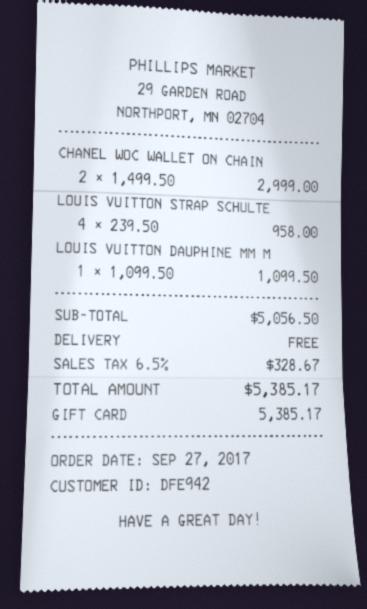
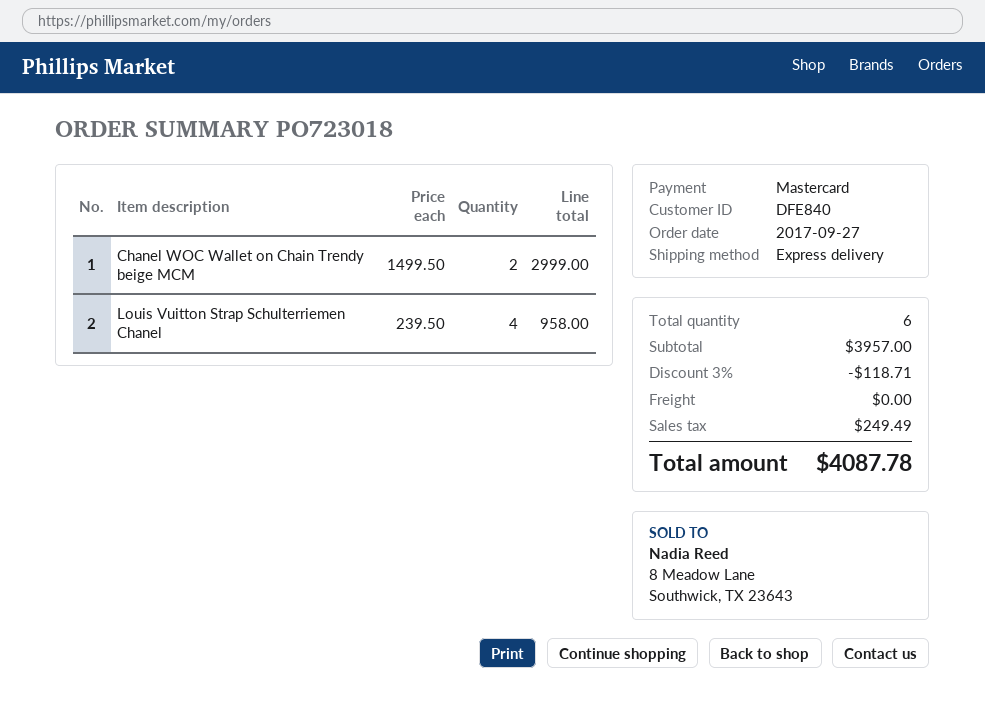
customer number: DFE942 -> DFE840
payment method: gift card -> Mastercard
LOUIS VUITTON DAUPHINE MM M: 1 x 1099.50 = 1099.50 -> none
subtotal: 5056.50 -> 3957.00
discount: none -> 3% = 118.71
tax: 328.67 -> 249.49
total: 5385.17 -> 4087.78

